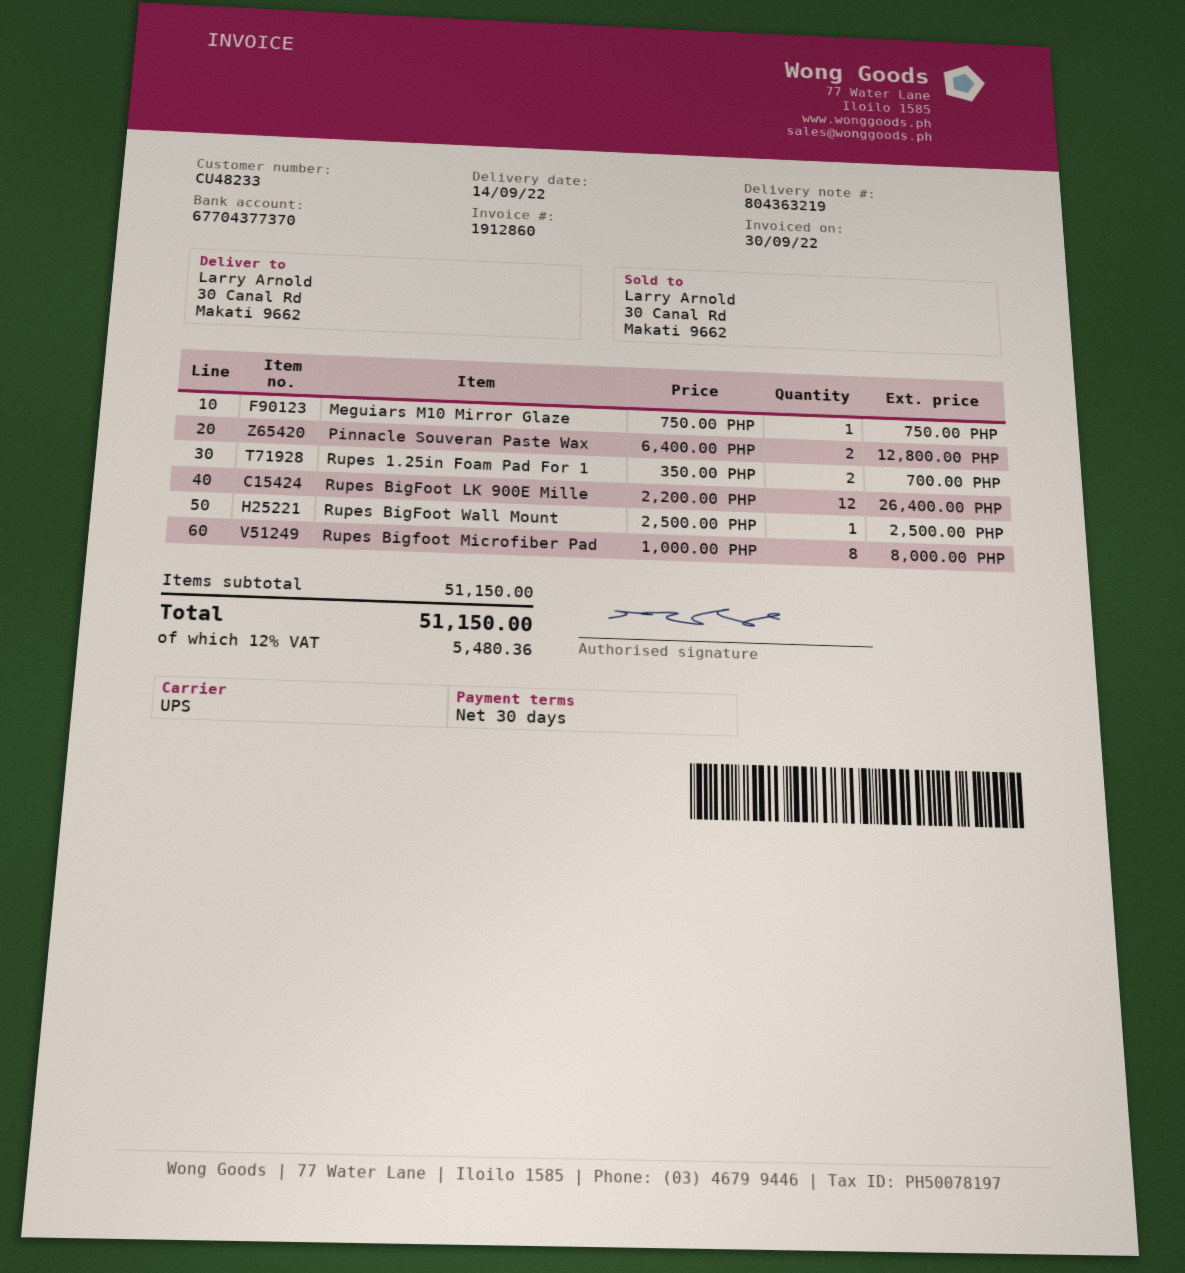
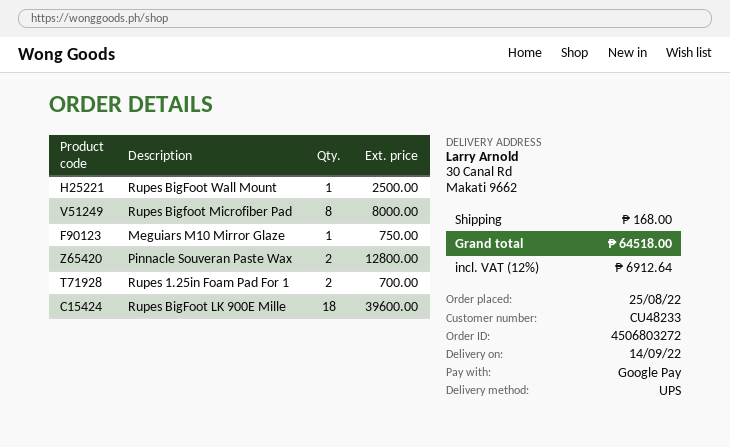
Rupes BigFoot LK 900E Mille: 12 for 26400.00 -> 18 for 39600.00
shipping: none -> 168.00
tax: 12% = 5480.36 -> 12% = 6912.64
total: 51150.00 -> 64518.00

